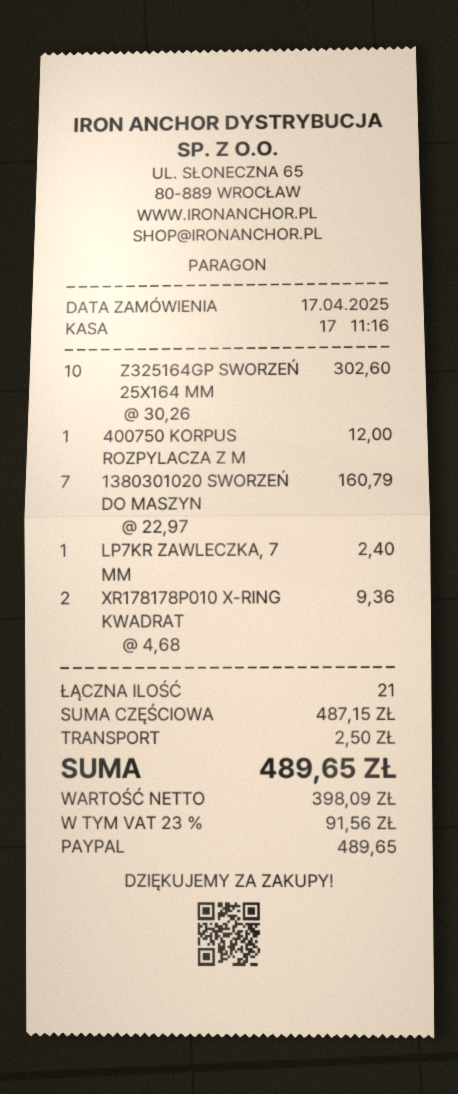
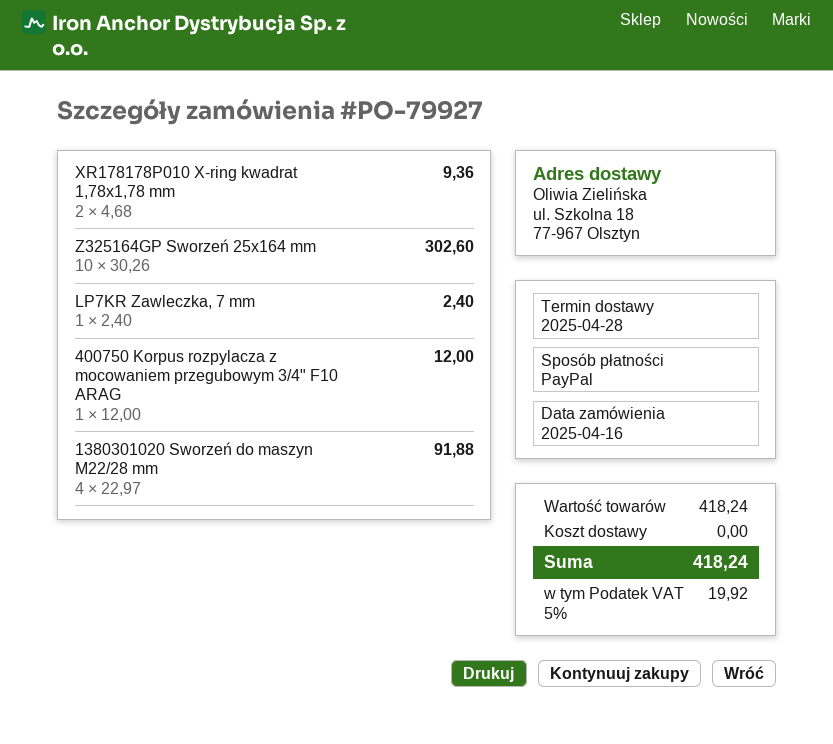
order date: 2025-04-17 -> 2025-04-16
1380301020 SWORZEŃ DO MASZYN: 7 x 22.97 = 160.79 -> 4 x 22.97 = 91.88
subtotal: 487.15 -> 418.24
shipping: 2.50 -> 0.00
tax: 23% = 91.56 -> 5% = 19.92
total: 489.65 -> 418.24

